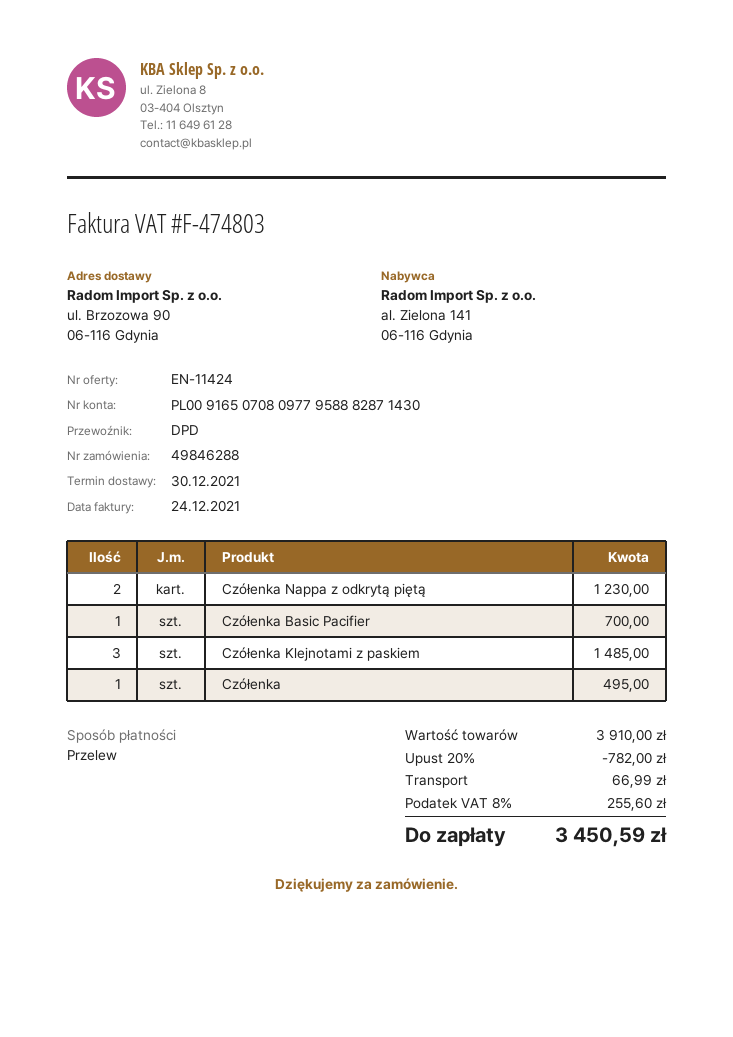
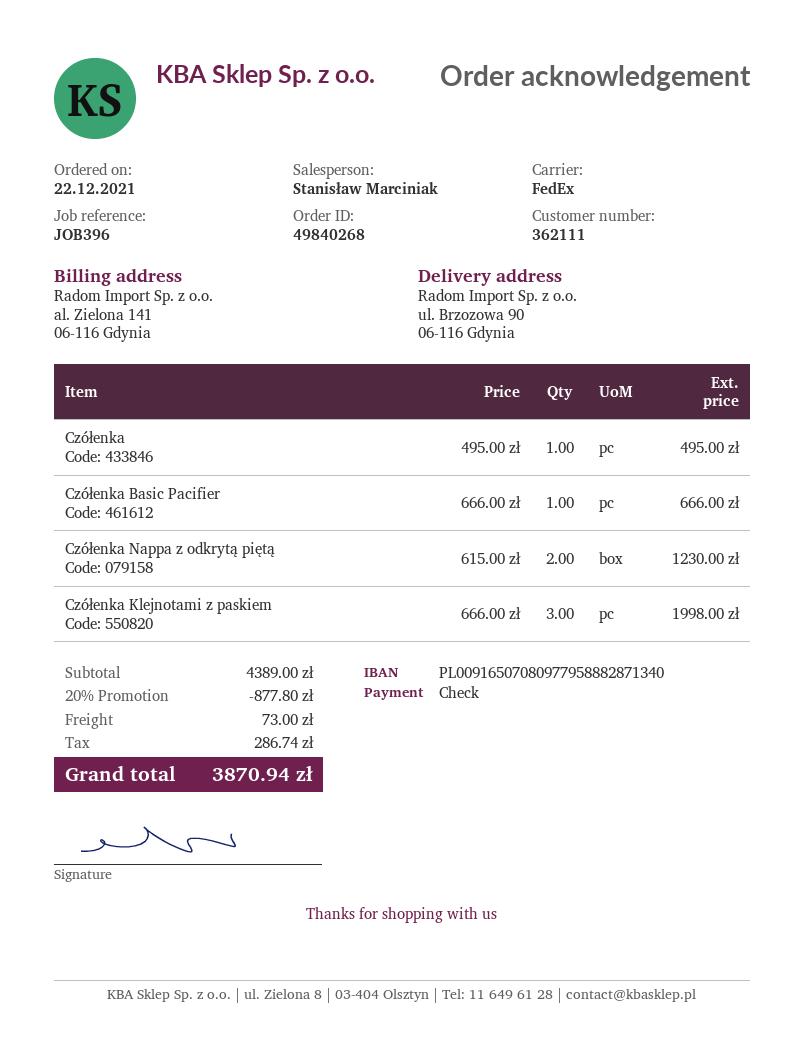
order number: 49846288 -> 49840268
payment method: bank transfer -> cheque
bank account: PL00916507080977958882871430 -> PL00916507080977958882871340
shipping method: DPD -> FedEx
Czółenka Basic Pacifier: 1 for 700.00 -> 1 for 666.00
Czółenka Klejnotami z paskiem: 3 for 1485.00 -> 3 for 1998.00
subtotal: 3910.00 -> 4389.00
discount: 20% = 782.00 -> 20% = 877.80
shipping: 66.99 -> 73.00
tax: 255.60 -> 286.74
total: 3450.59 -> 3870.94

